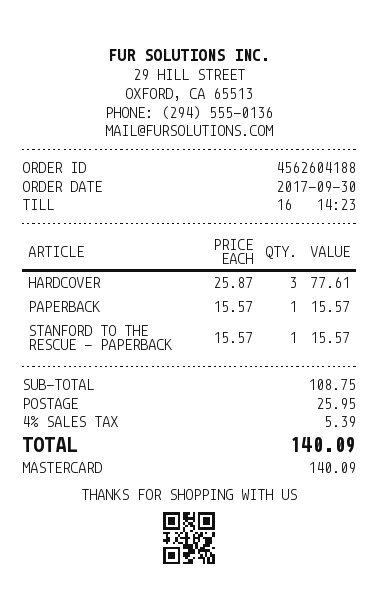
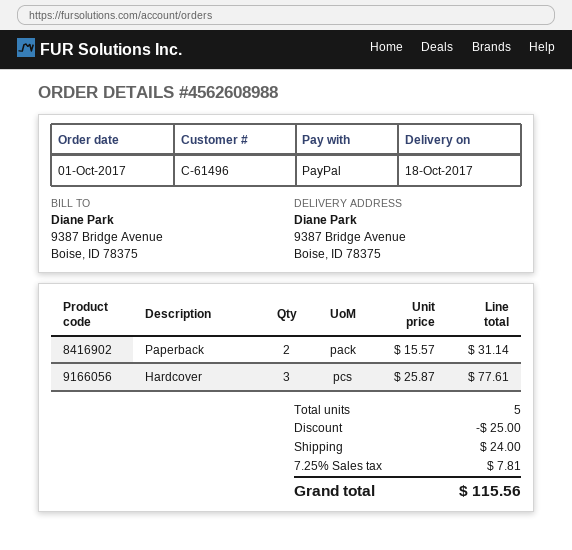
order number: 4562604188 -> 4562608988
order date: 2017-09-30 -> 2017-10-01
payment method: Mastercard -> PayPal
PAPERBACK: 1 x 15.57 = 15.57 -> 2 x 15.57 = 31.14
STANFORD TO THE RESCUE - PAPERBACK: 1 x 15.57 = 15.57 -> none
discount: none -> 25.00
shipping: 25.95 -> 24.00
tax: 4% = 5.39 -> 7.25% = 7.81
total: 140.09 -> 115.56

